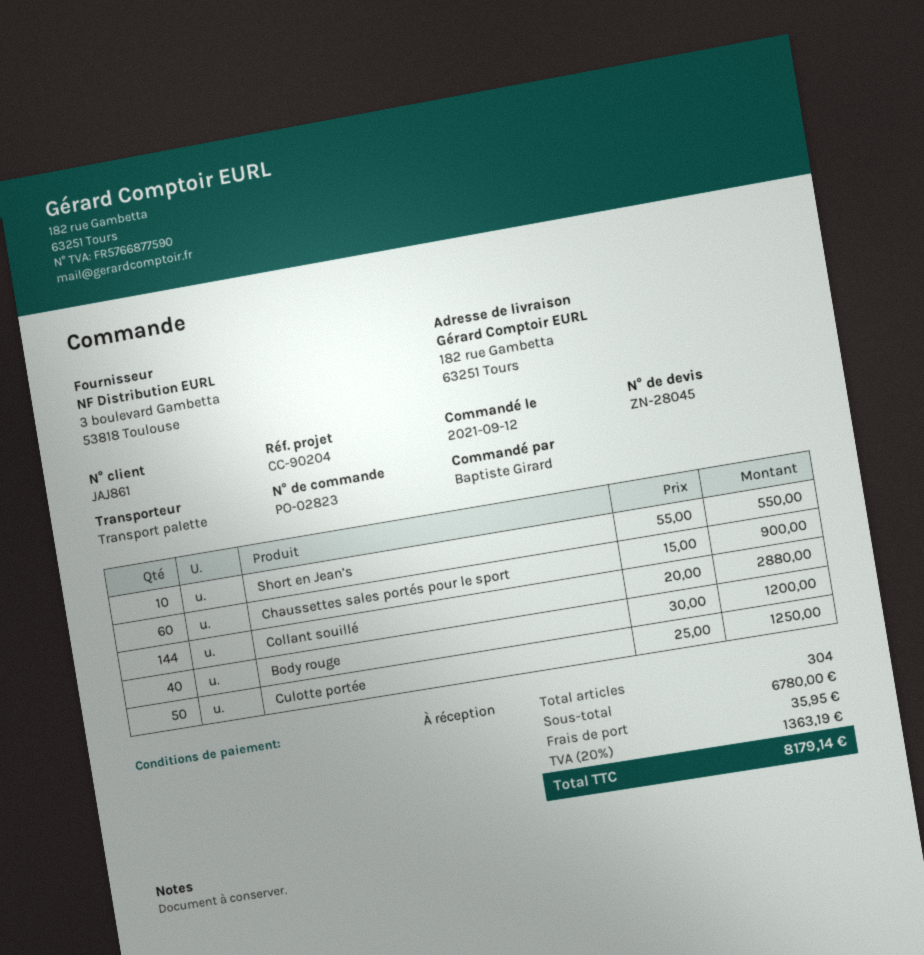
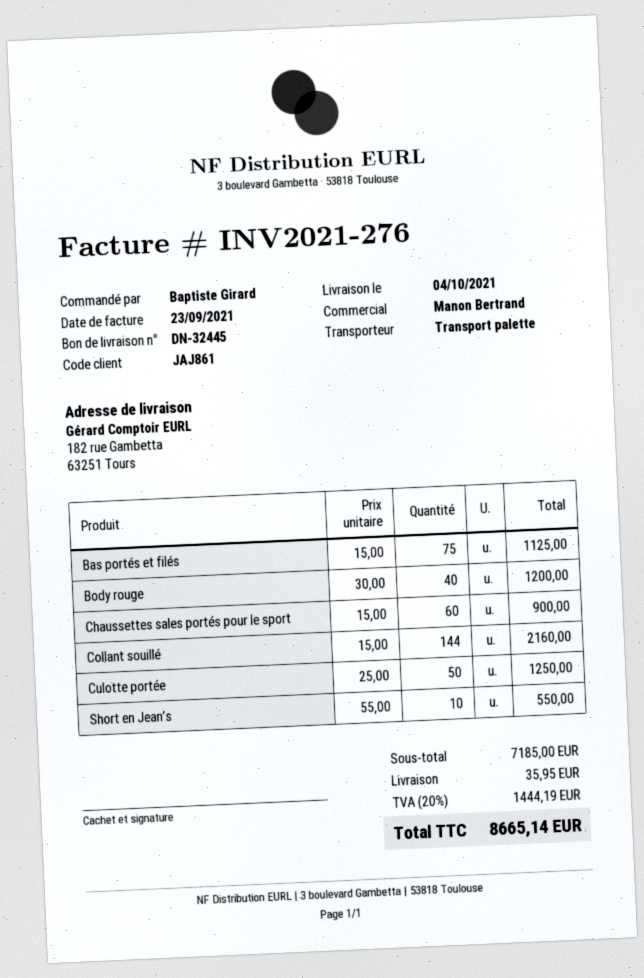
Collant souillé: 144 x 20.00 = 2880.00 -> 144 x 15.00 = 2160.00
Bas portés et filés: none -> 75 x 15.00 = 1125.00
subtotal: 6780.00 -> 7185.00
tax: 20% = 1363.19 -> 20% = 1444.19
total: 8179.14 -> 8665.14

